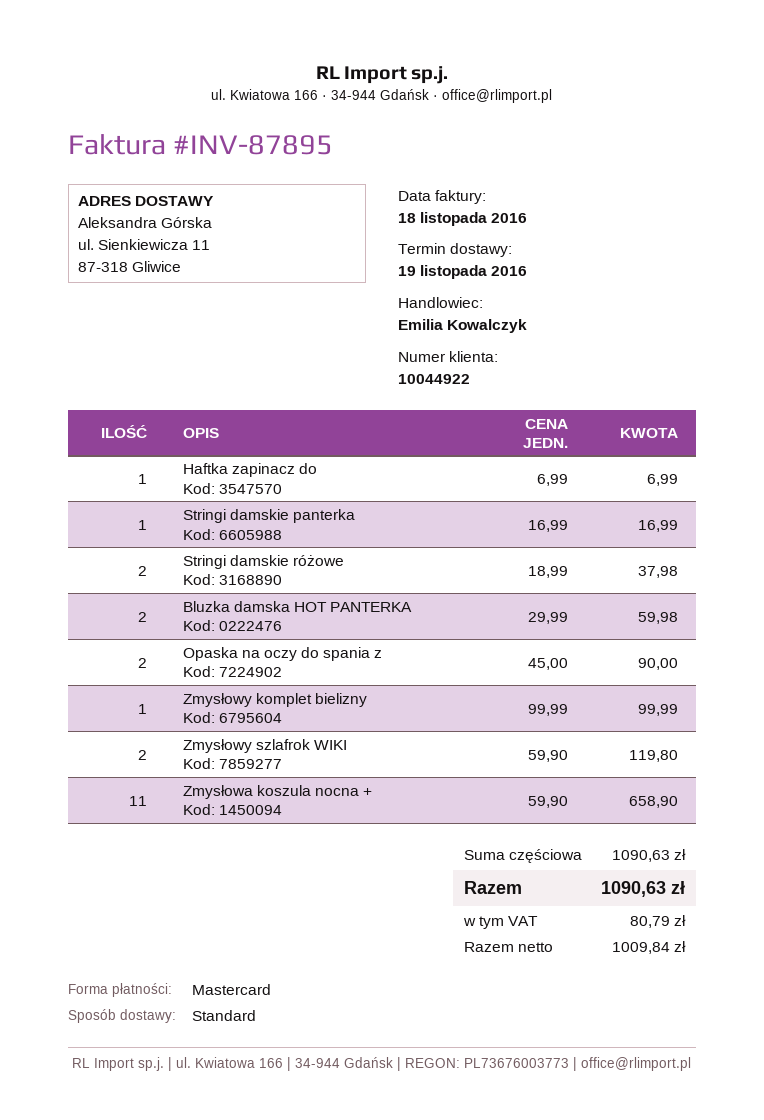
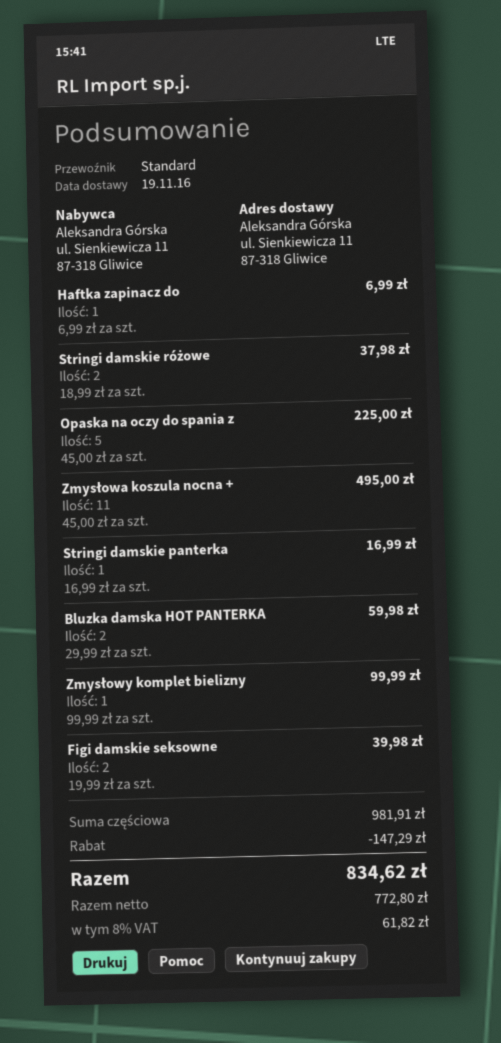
Opaska na oczy do spania z: 2 x 45.00 = 90.00 -> 5 x 45.00 = 225.00
Zmysłowy szlafrok WIKI: 2 x 59.90 = 119.80 -> none
Zmysłowa koszula nocna +: 11 x 59.90 = 658.90 -> 11 x 45.00 = 495.00
Figi damskie seksowne: none -> 2 x 19.99 = 39.98
subtotal: 1090.63 -> 981.91
discount: none -> 147.29
net: 1009.84 -> 772.80
tax: 80.79 -> 61.82
total: 1090.63 -> 834.62

